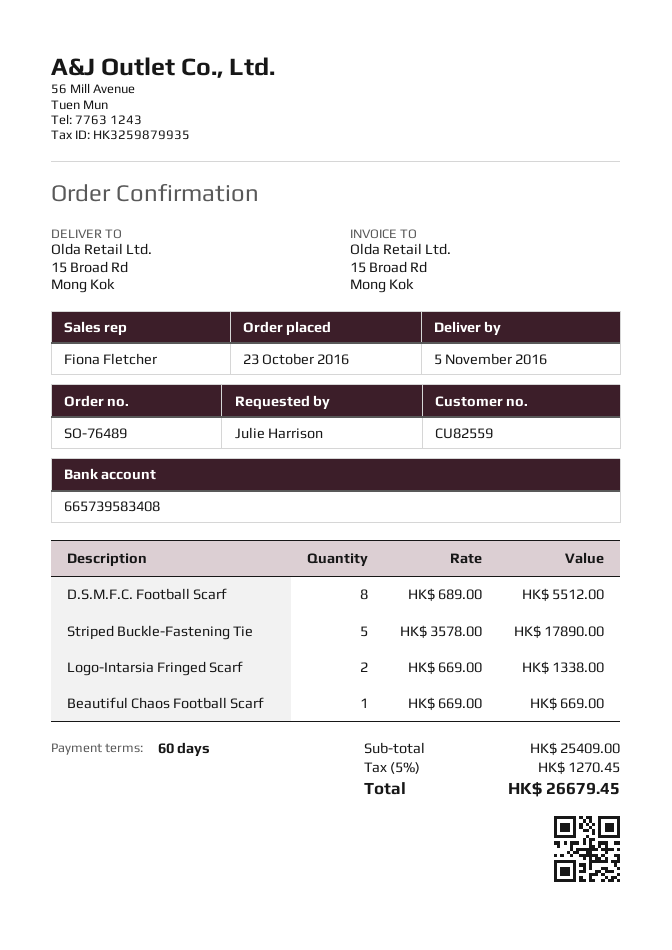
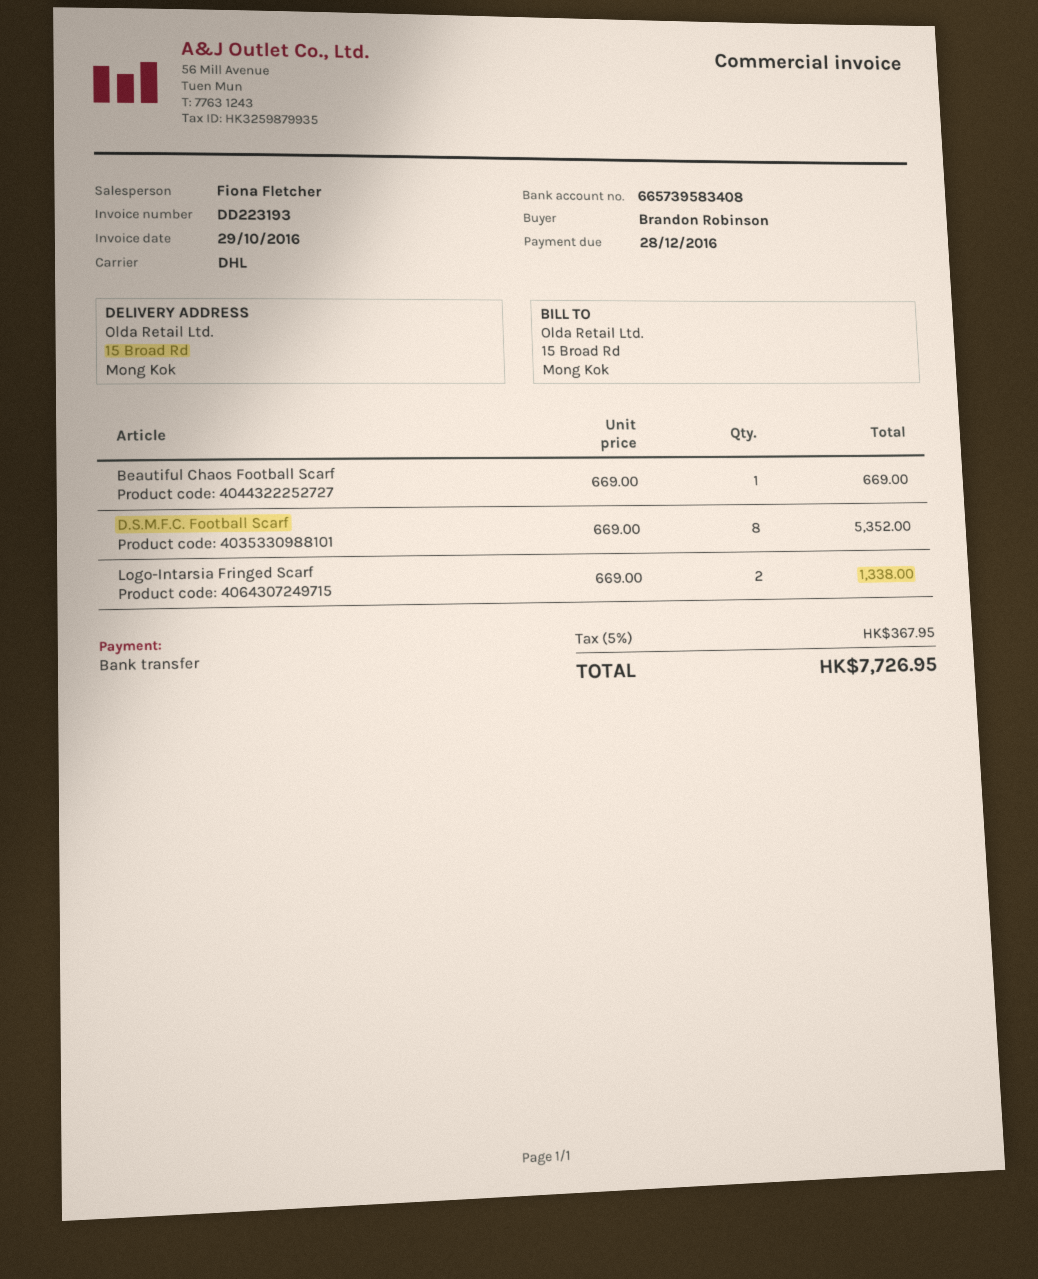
ordered by: Julie Harrison -> Brandon Robinson
D.S.M.F.C. Football Scarf: 8 x 689.00 = 5512.00 -> 8 x 669.00 = 5352.00
Striped Buckle-Fastening Tie: 5 x 3578.00 = 17890.00 -> none
tax: 5% = 1270.45 -> 5% = 367.95
total: 26679.45 -> 7726.95

